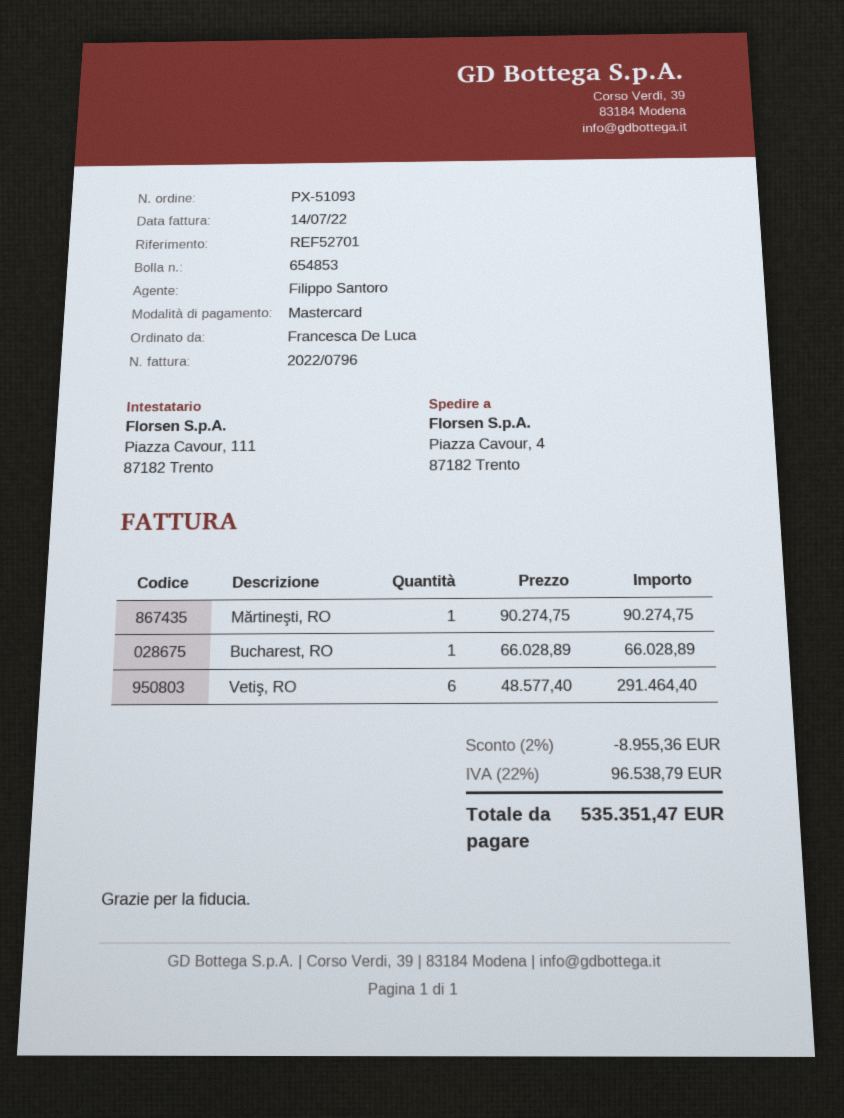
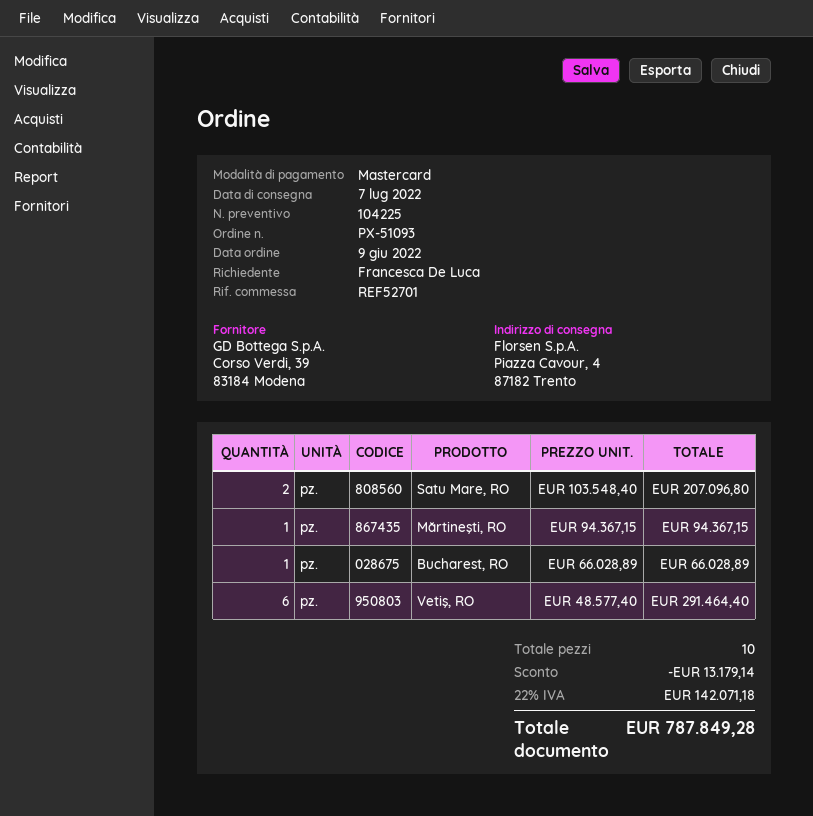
Mărtineşti, RO: 1 x 90274.75 = 90274.75 -> 1 x 94367.15 = 94367.15
Satu Mare, RO: none -> 2 x 103548.40 = 207096.80
discount: 8955.36 -> 13179.14
tax: 22% = 96538.79 -> 22% = 142071.18
total: 535351.47 -> 787849.28

